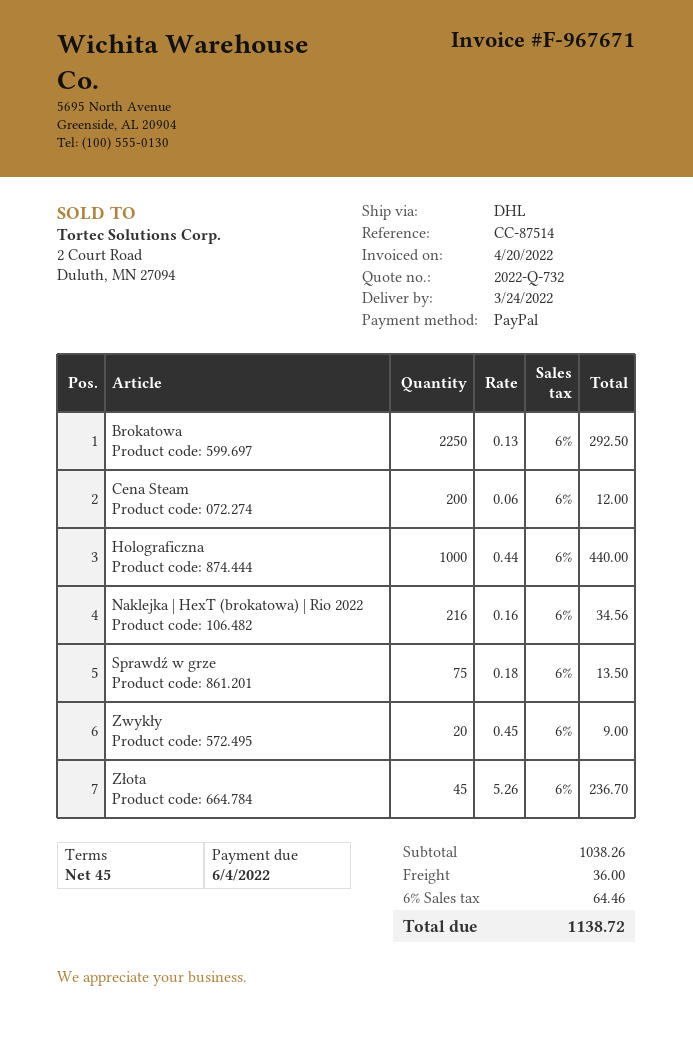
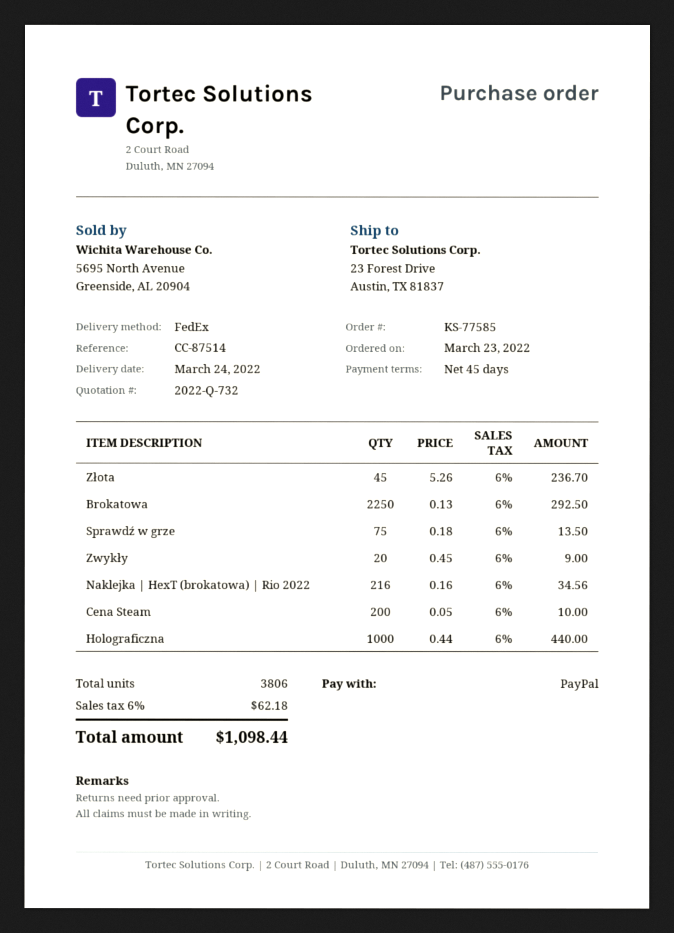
shipping method: DHL -> FedEx
Cena Steam: 200 x 0.06 = 12.00 -> 200 x 0.05 = 10.00
shipping: 36.00 -> none
tax: 6% = 64.46 -> 6% = 62.18
total: 1138.72 -> 1098.44

